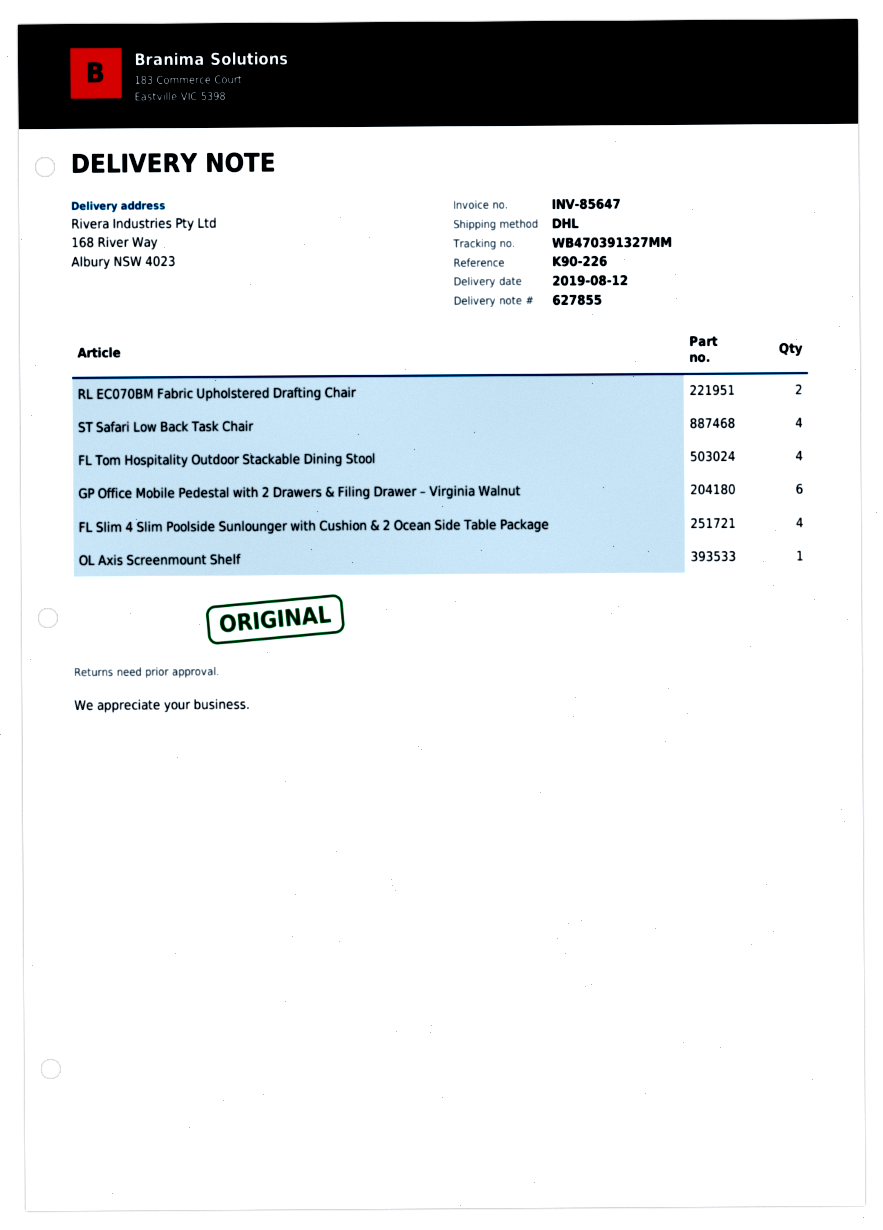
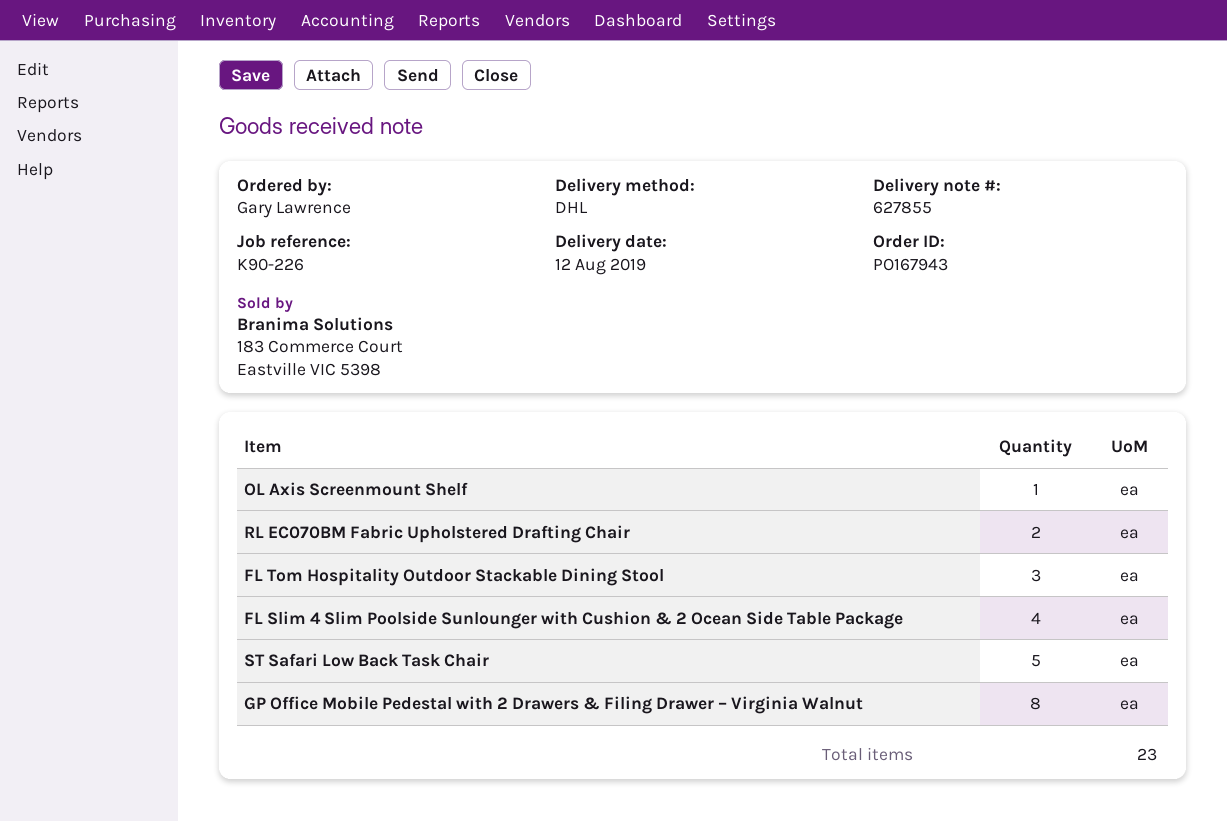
ST Safari Low Back Task Chair: 4 -> 5
FL Tom Hospitality Outdoor Stackable Dining Stool: 4 -> 3
GP Office Mobile Pedestal with 2 Drawers & Filing Drawer – Virginia Walnut: 6 -> 8

